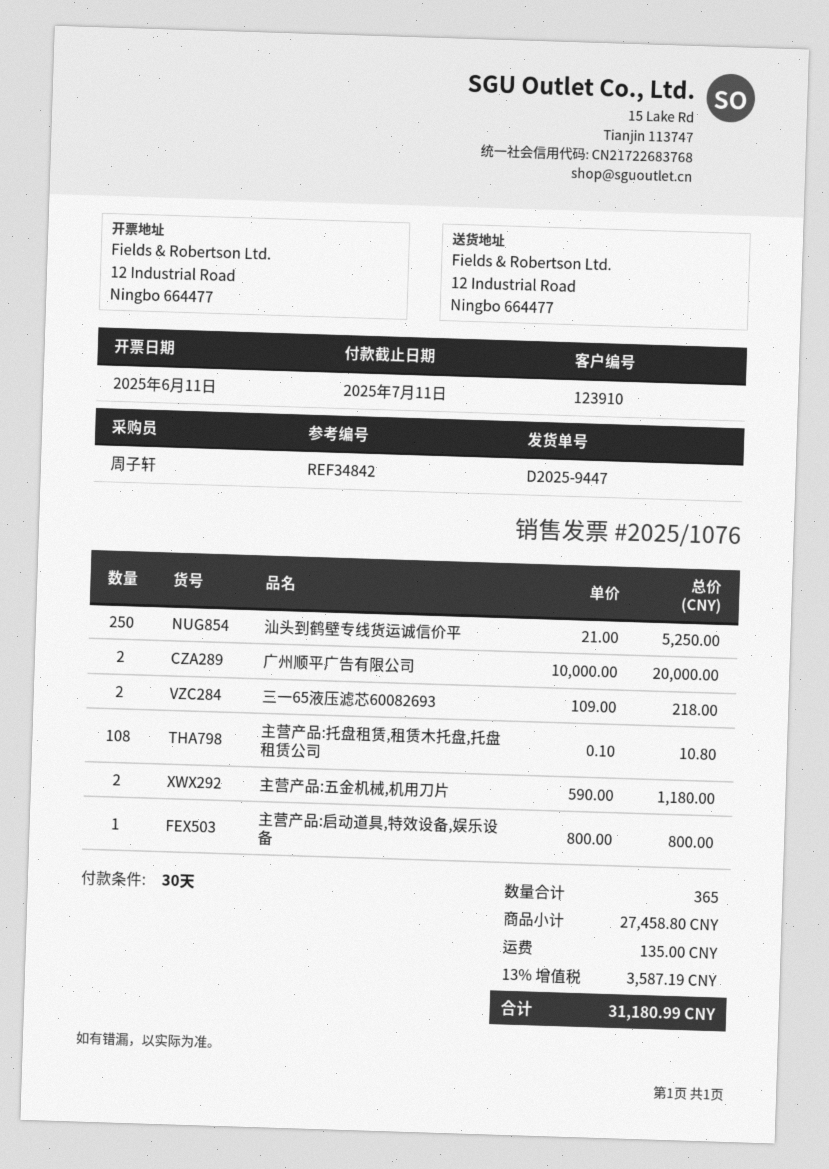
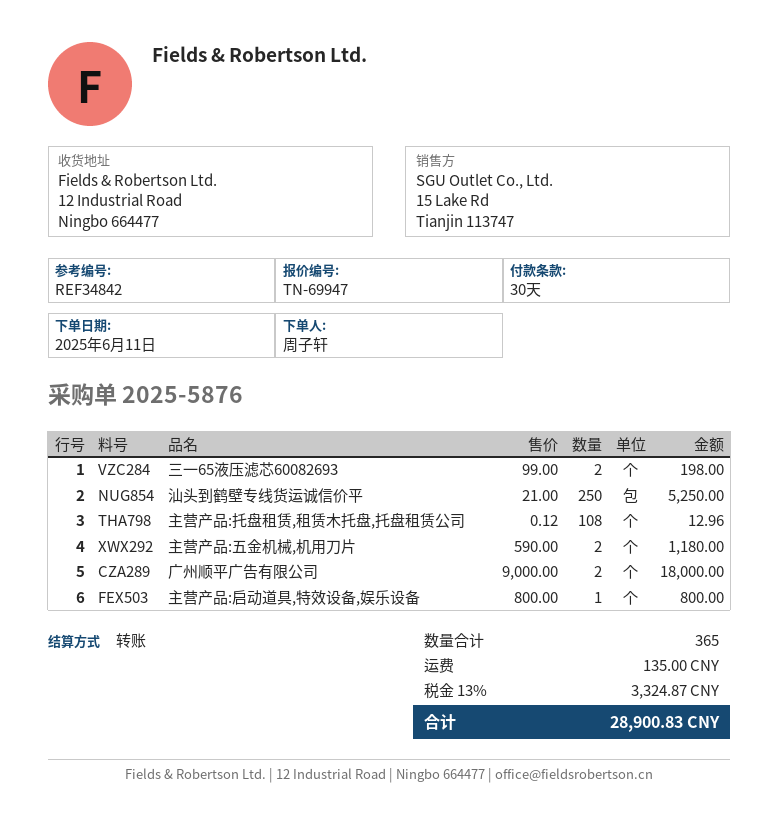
广州顺平广告有限公司: 2 x 10000.00 = 20000.00 -> 2 x 9000.00 = 18000.00
三一65液压滤芯60082693: 2 x 109.00 = 218.00 -> 2 x 99.00 = 198.00
主营产品:托盘租赁,租赁木托盘,托盘租赁公司: 108 x 0.10 = 10.80 -> 108 x 0.12 = 12.96
tax: 13% = 3587.19 -> 13% = 3324.87
total: 31180.99 -> 28900.83

